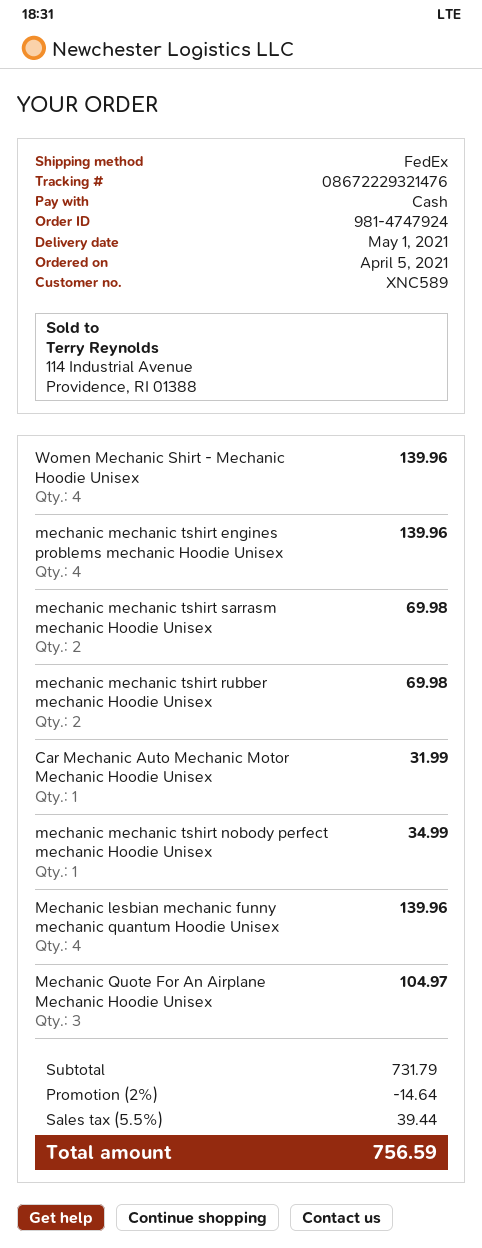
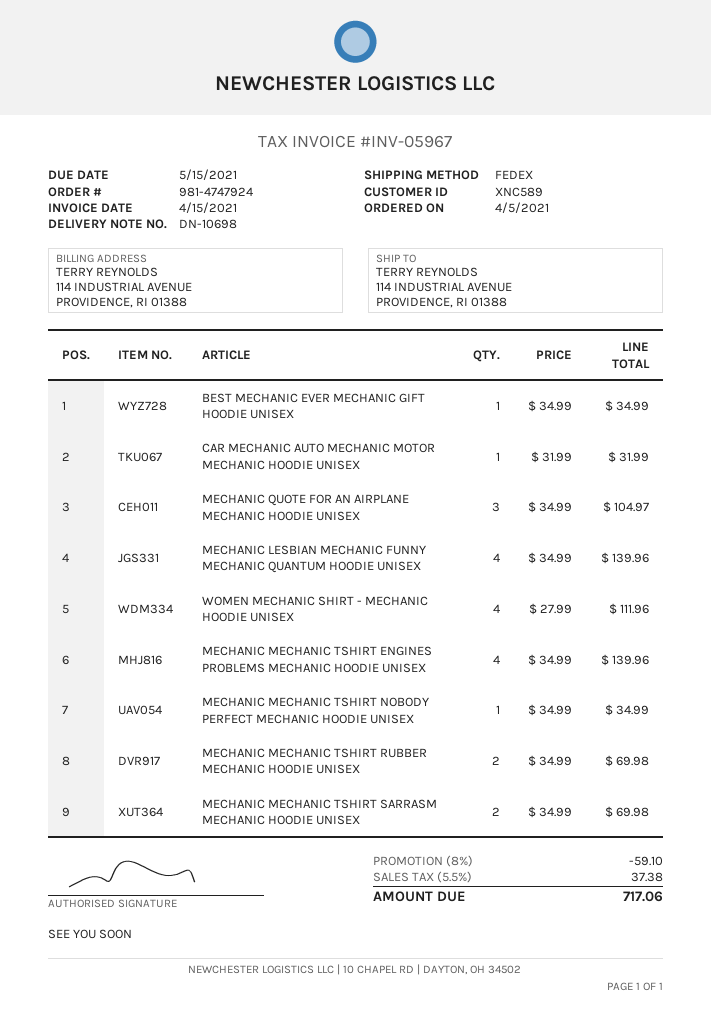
Women Mechanic Shirt - Mechanic Hoodie Unisex: 4 for 139.96 -> 4 for 111.96
BEST MECHANIC EVER MECHANIC GIFT HOODIE UNISEX: none -> 1 for 34.99
discount: 2% = 14.64 -> 8% = 59.10
tax: 5.5% = 39.44 -> 5.5% = 37.38
total: 756.59 -> 717.06

